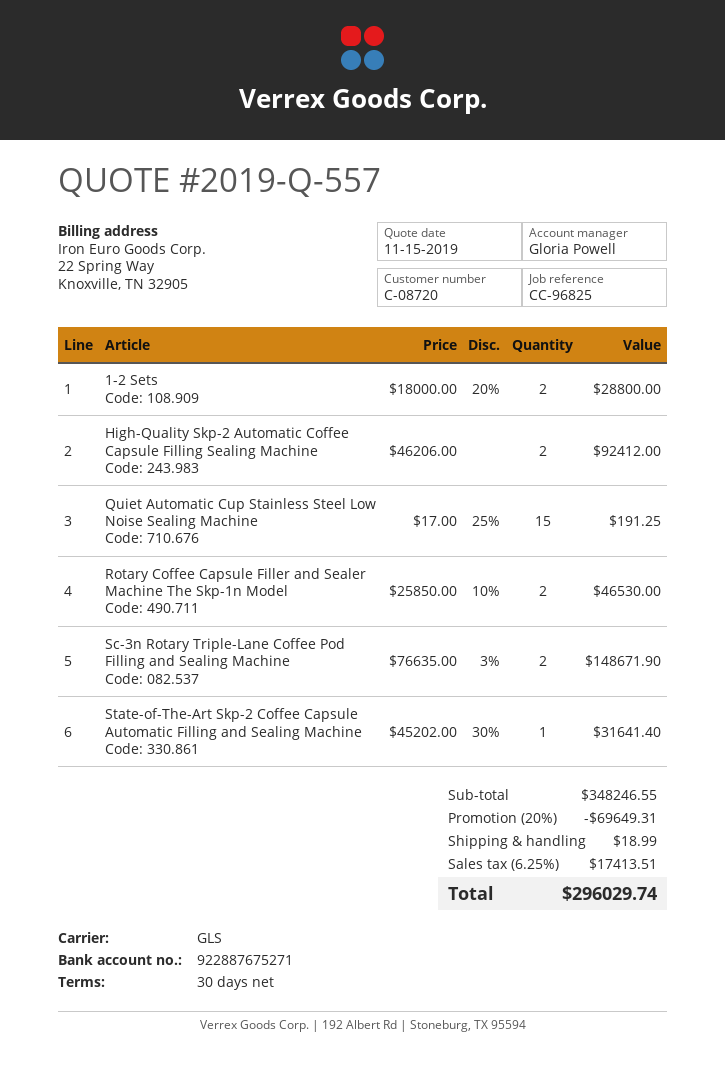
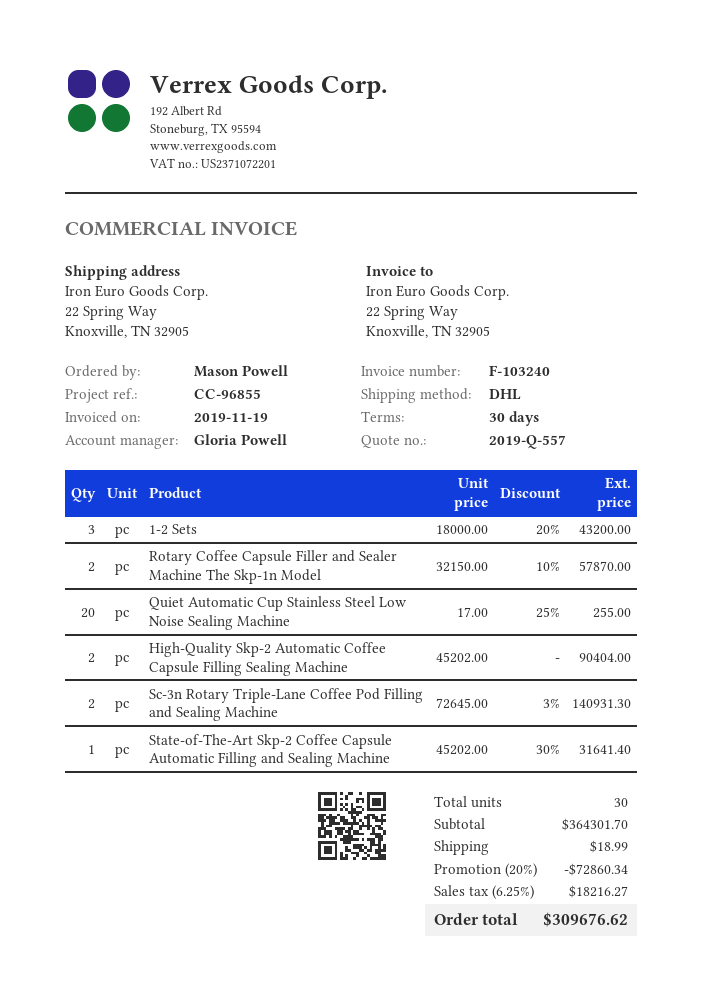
reference: CC-96825 -> CC-96855
shipping method: GLS -> DHL
1-2 Sets: 2 x 18000.00 - 20% = 28800.00 -> 3 x 18000.00 - 20% = 43200.00
High-Quality Skp-2 Automatic Coffee Capsule Filling Sealing Machine: 2 x 46206.00 = 92412.00 -> 2 x 45202.00 = 90404.00
Quiet Automatic Cup Stainless Steel Low Noise Sealing Machine: 15 x 17.00 - 25% = 191.25 -> 20 x 17.00 - 25% = 255.00
Rotary Coffee Capsule Filler and Sealer Machine The Skp-1n Model: 2 x 25850.00 - 10% = 46530.00 -> 2 x 32150.00 - 10% = 57870.00
Sc-3n Rotary Triple-Lane Coffee Pod Filling and Sealing Machine: 2 x 76635.00 - 3% = 148671.90 -> 2 x 72645.00 - 3% = 140931.30
subtotal: 348246.55 -> 364301.70
discount: 20% = 69649.31 -> 20% = 72860.34
tax: 6.25% = 17413.51 -> 6.25% = 18216.27
total: 296029.74 -> 309676.62

